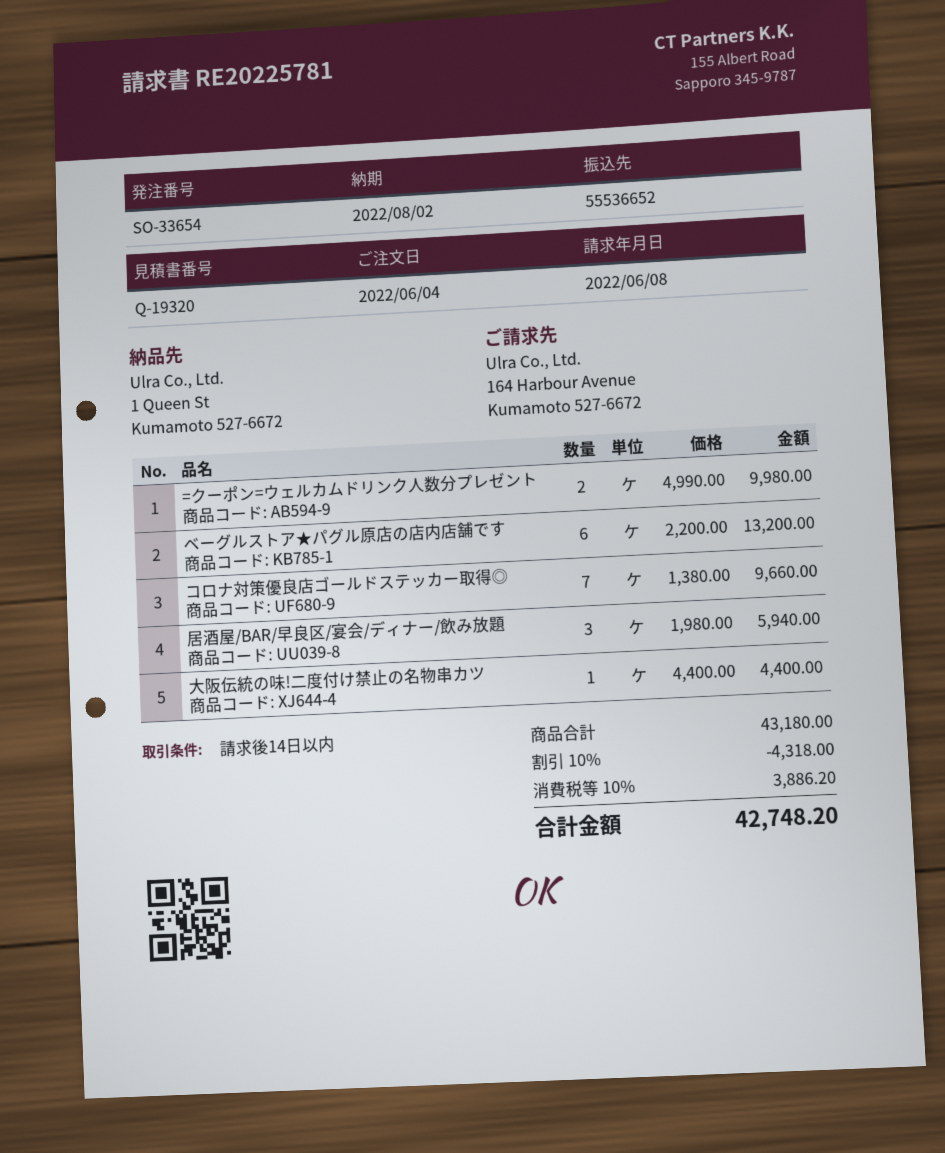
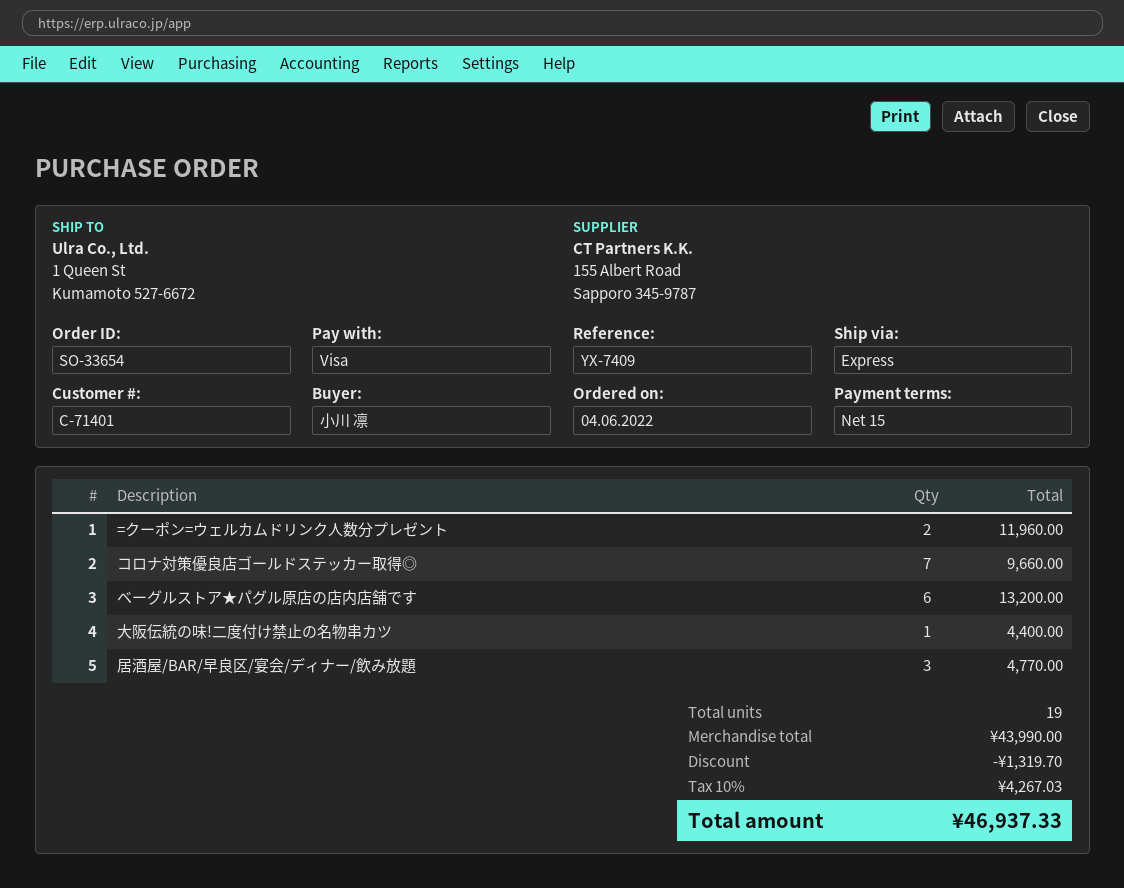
payment terms: 14 days -> 15 days
=クーポン=ウェルカムドリンク人数分プレゼント: 2 for 9980.00 -> 2 for 11960.00
居酒屋/BAR/早良区/宴会/ディナー/飲み放題: 3 for 5940.00 -> 3 for 4770.00
subtotal: 43180.00 -> 43990.00
discount: 4318.00 -> 1319.70
tax: 10% = 3886.20 -> 10% = 4267.03
total: 42748.20 -> 46937.33

